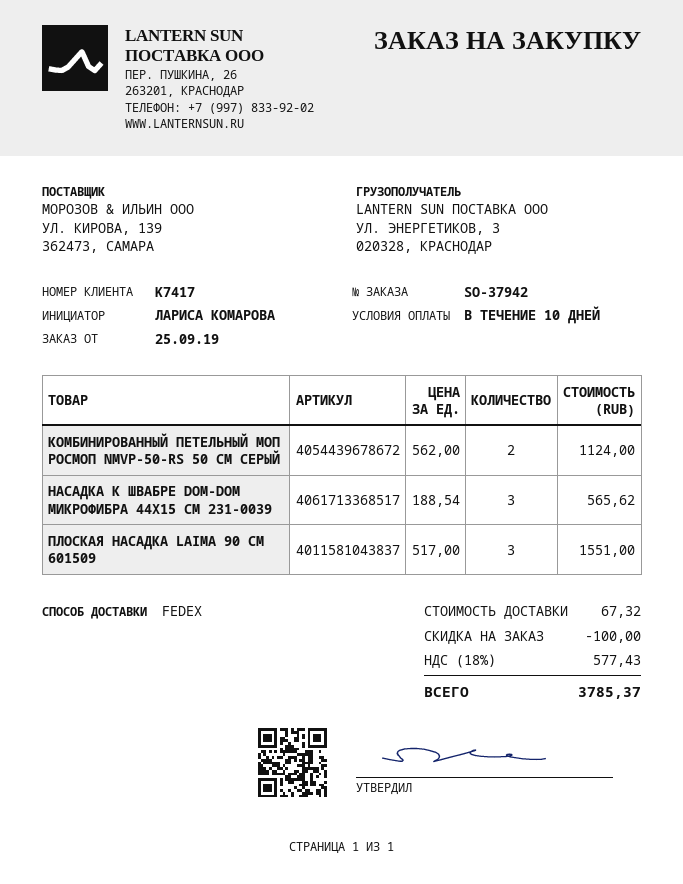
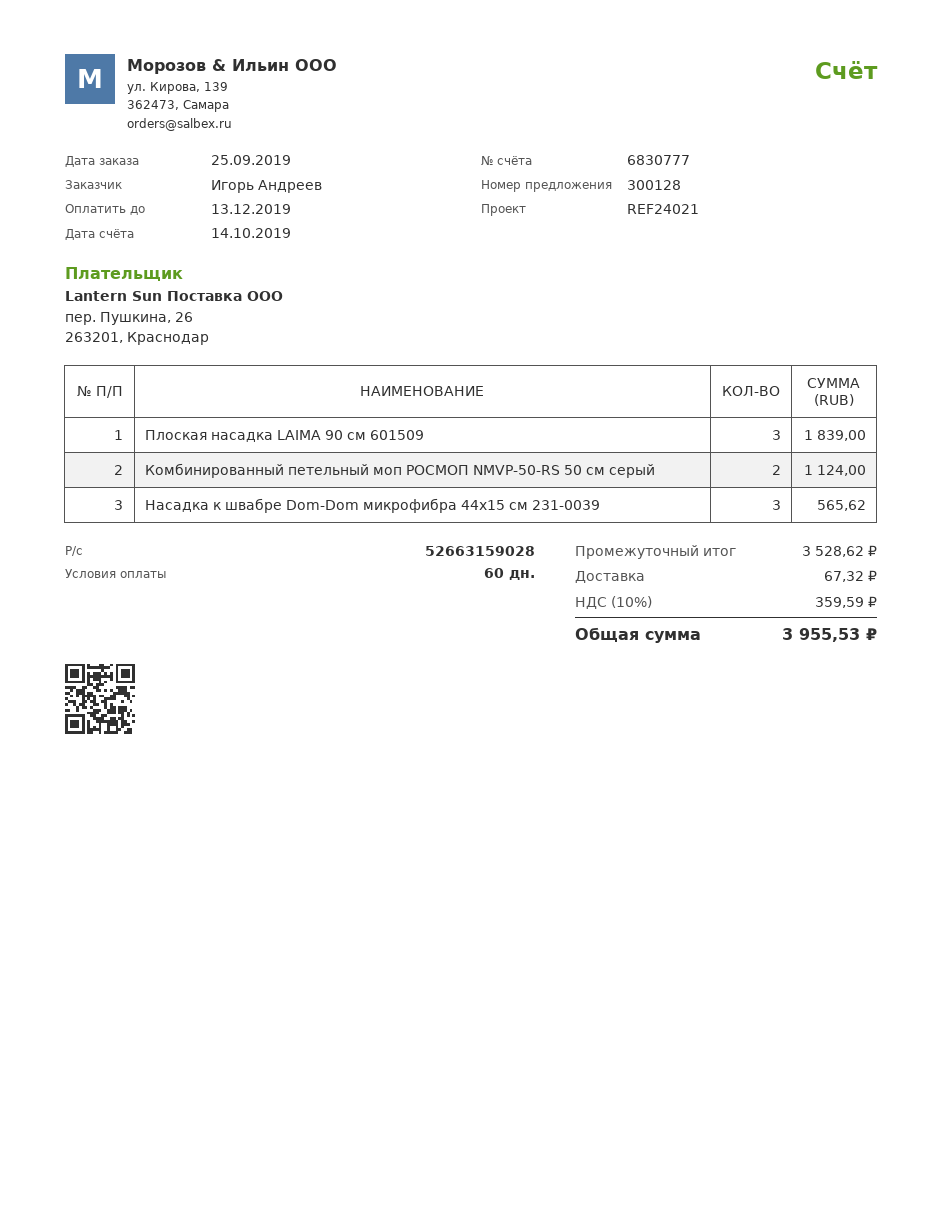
payment terms: 10 days -> 60 days
ordered by: ЛАРИСА КОМАРОВА -> Игорь Андреев
ПЛОСКАЯ НАСАДКА LAIMA 90 СМ 601509: 3 for 1551.00 -> 3 for 1839.00
discount: 100.00 -> none
tax: 18% = 577.43 -> 10% = 359.59
total: 3785.37 -> 3955.53

